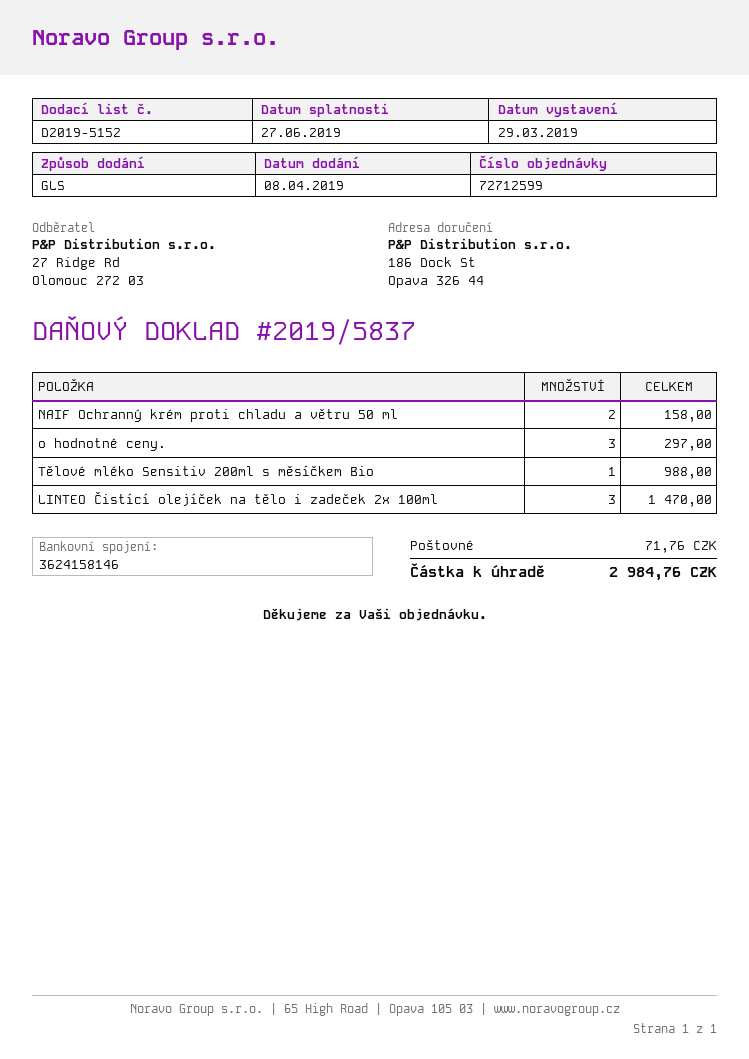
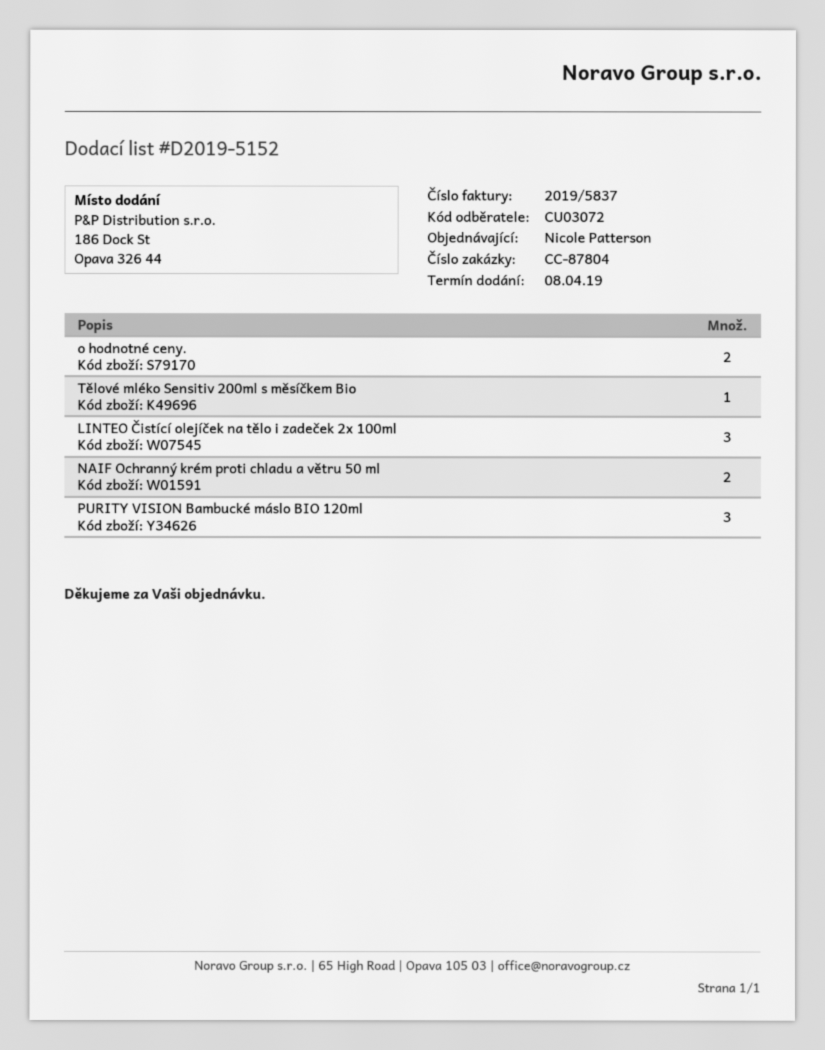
o hodnotné ceny.: 3 -> 2
PURITY VISION Bambucké máslo BIO 120ml: none -> 3

